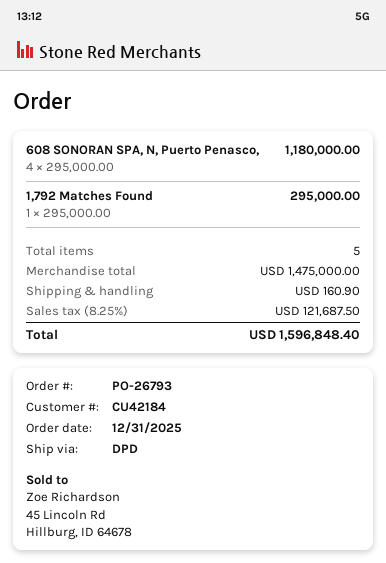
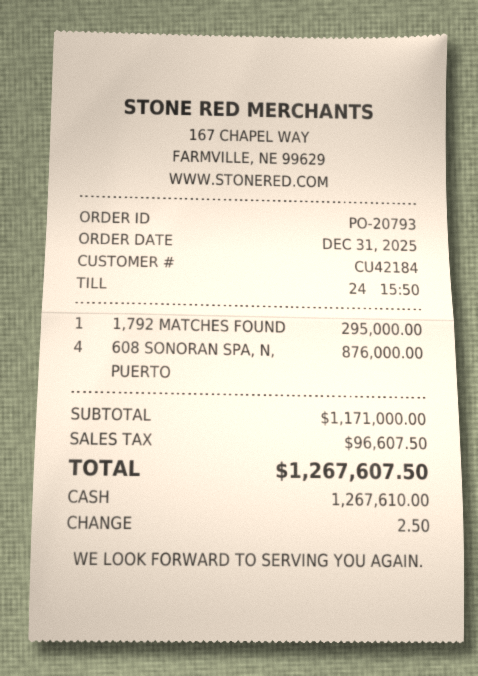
order number: PO-26793 -> PO-20793
608 SONORAN SPA, N, Puerto Penasco,: 4 for 1180000.00 -> 4 for 876000.00
subtotal: 1475000.00 -> 1171000.00
shipping: 160.90 -> none
tax: 121687.50 -> 96607.50
total: 1596848.40 -> 1267607.50

